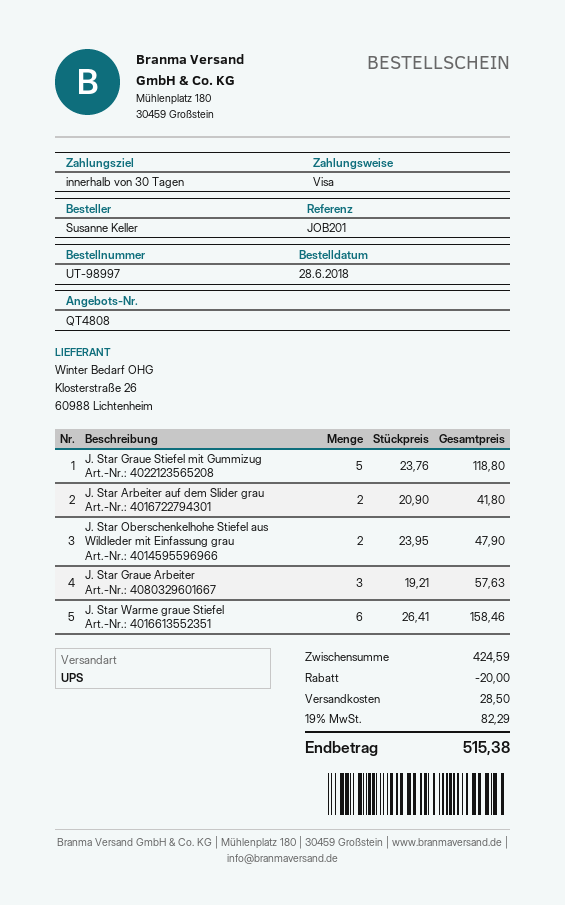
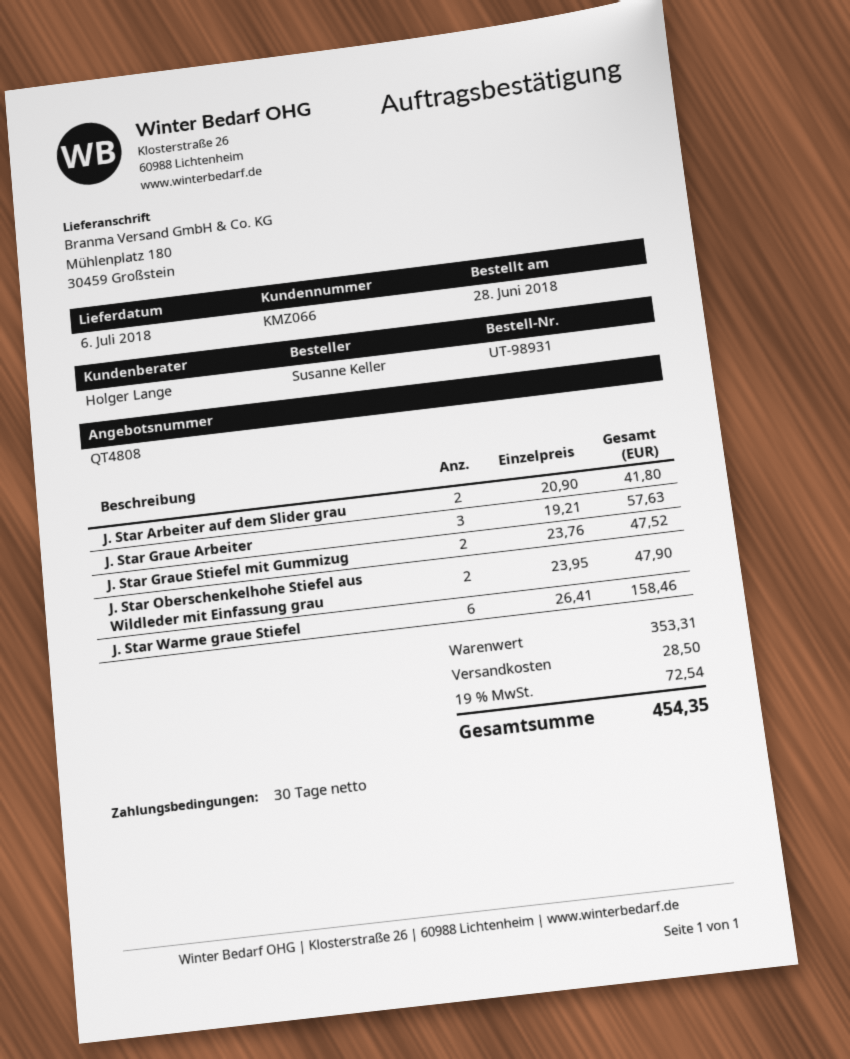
order number: UT-98997 -> UT-98931
J. Star Graue Stiefel mit Gummizug: 5 x 23.76 = 118.80 -> 2 x 23.76 = 47.52
subtotal: 424.59 -> 353.31
discount: 20.00 -> none
tax: 19% = 82.29 -> 19% = 72.54
total: 515.38 -> 454.35

